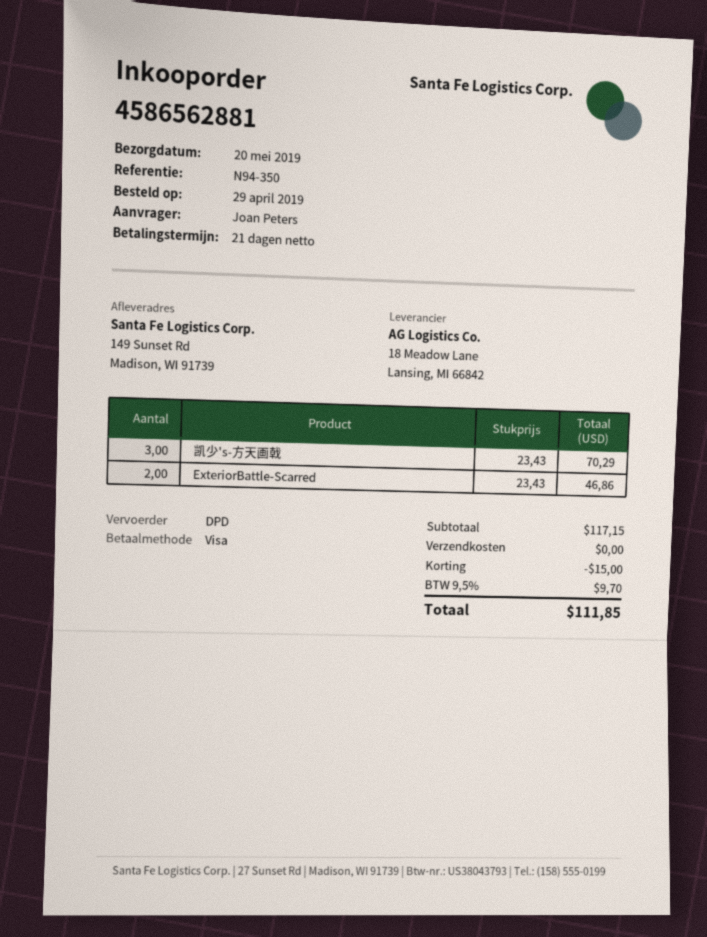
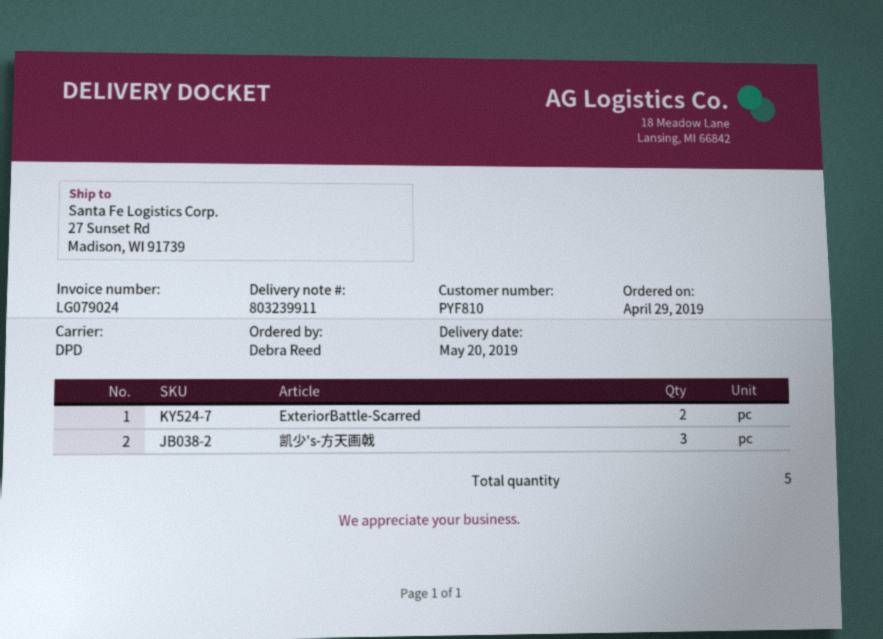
ordered by: Joan Peters -> Debra Reed
ship to: 149 Sunset Rd, Madison, WI 91739 -> 27 Sunset Rd, Madison, WI 91739

